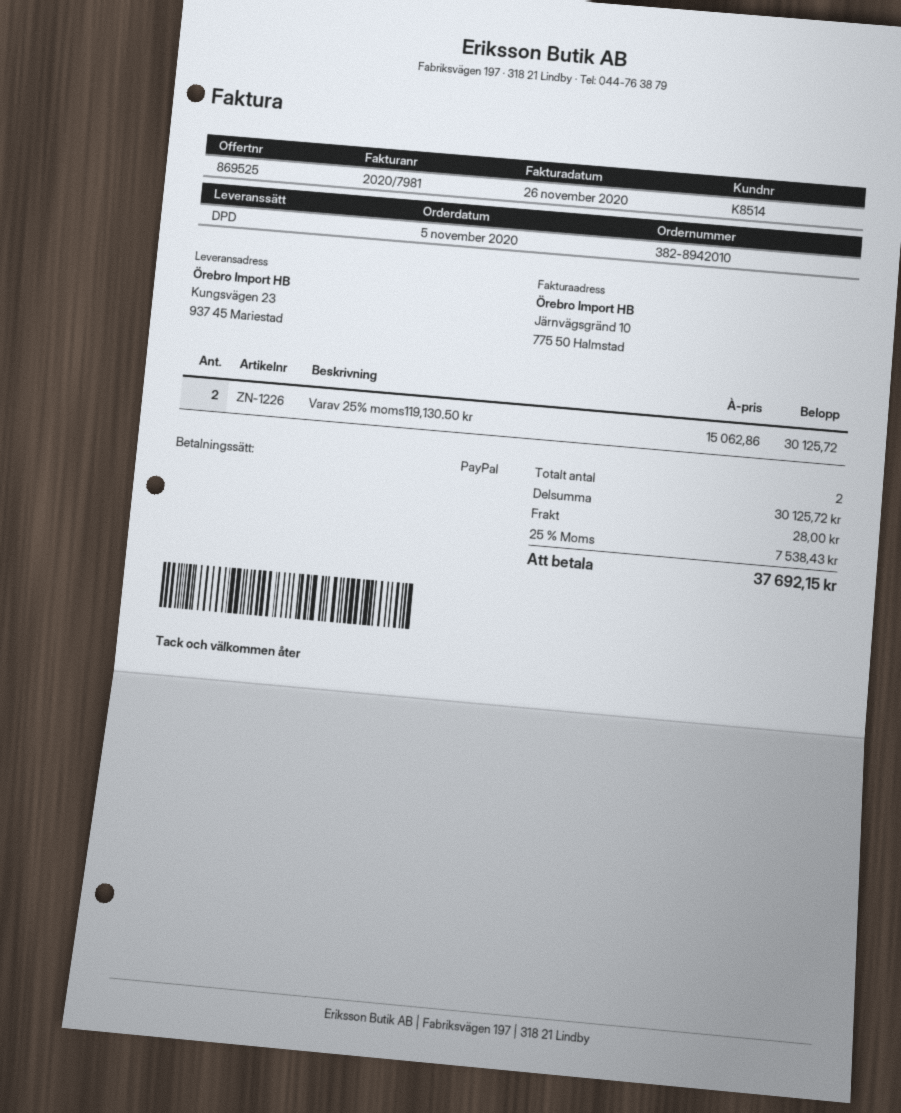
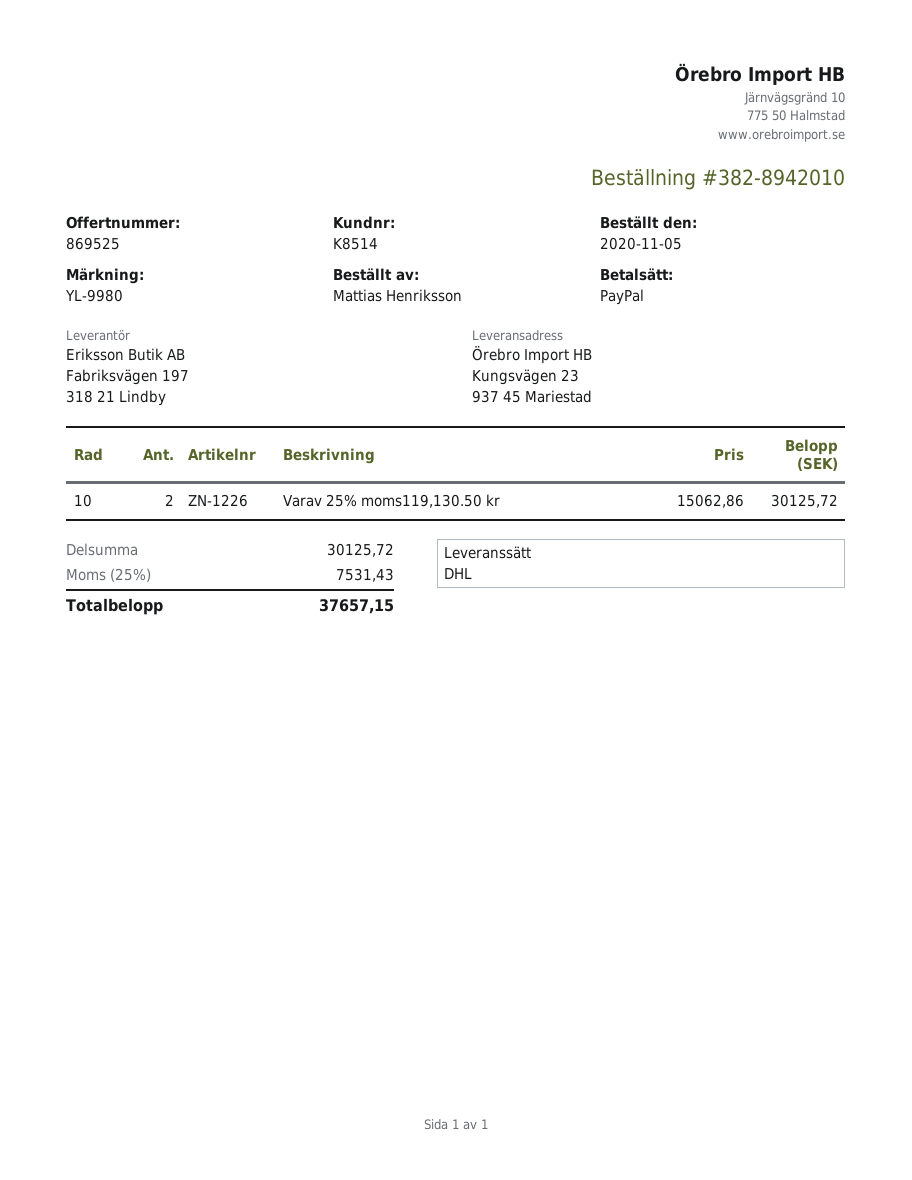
shipping method: DPD -> DHL
shipping: 28.00 -> none
tax: 25% = 7538.43 -> 25% = 7531.43
total: 37692.15 -> 37657.15

